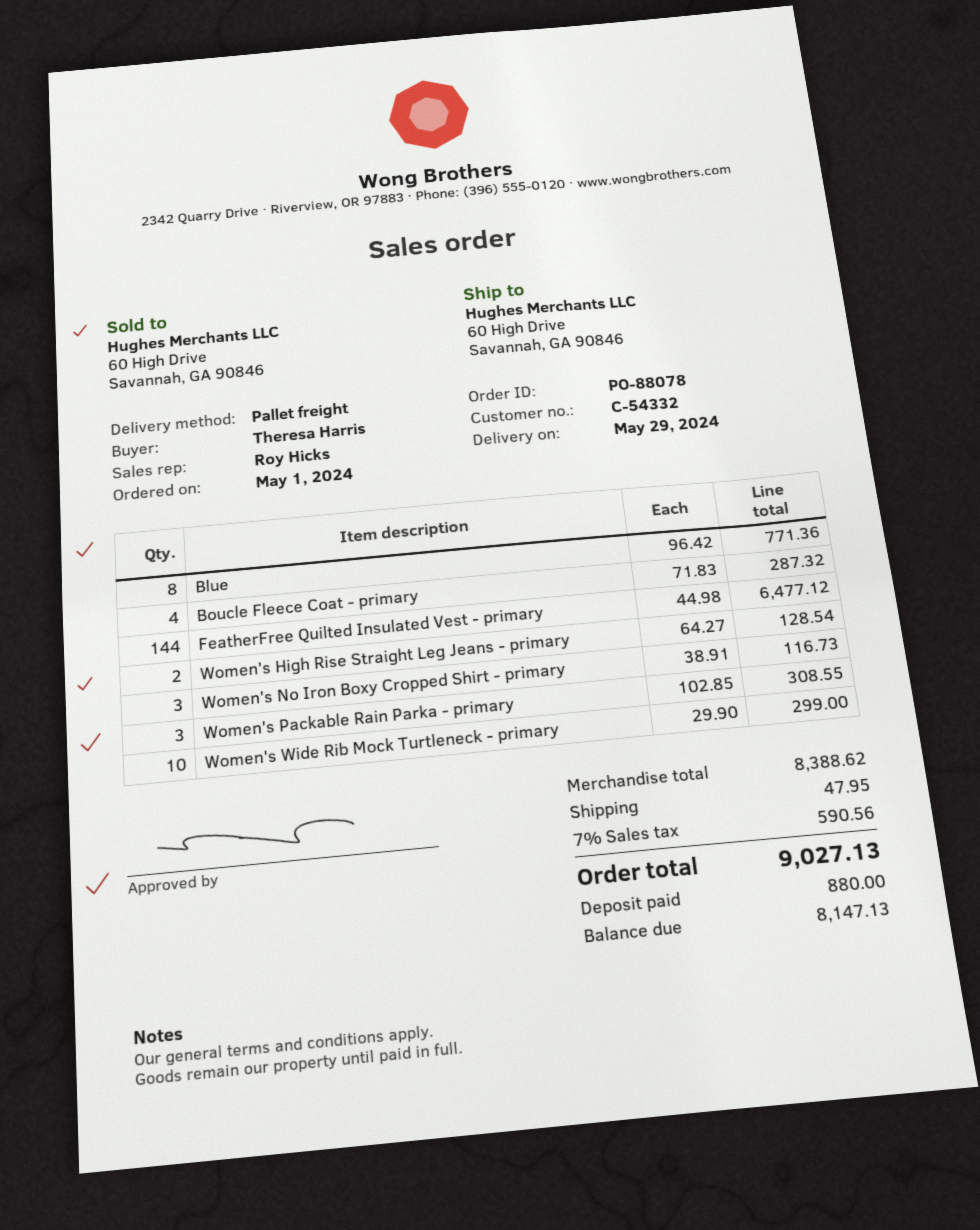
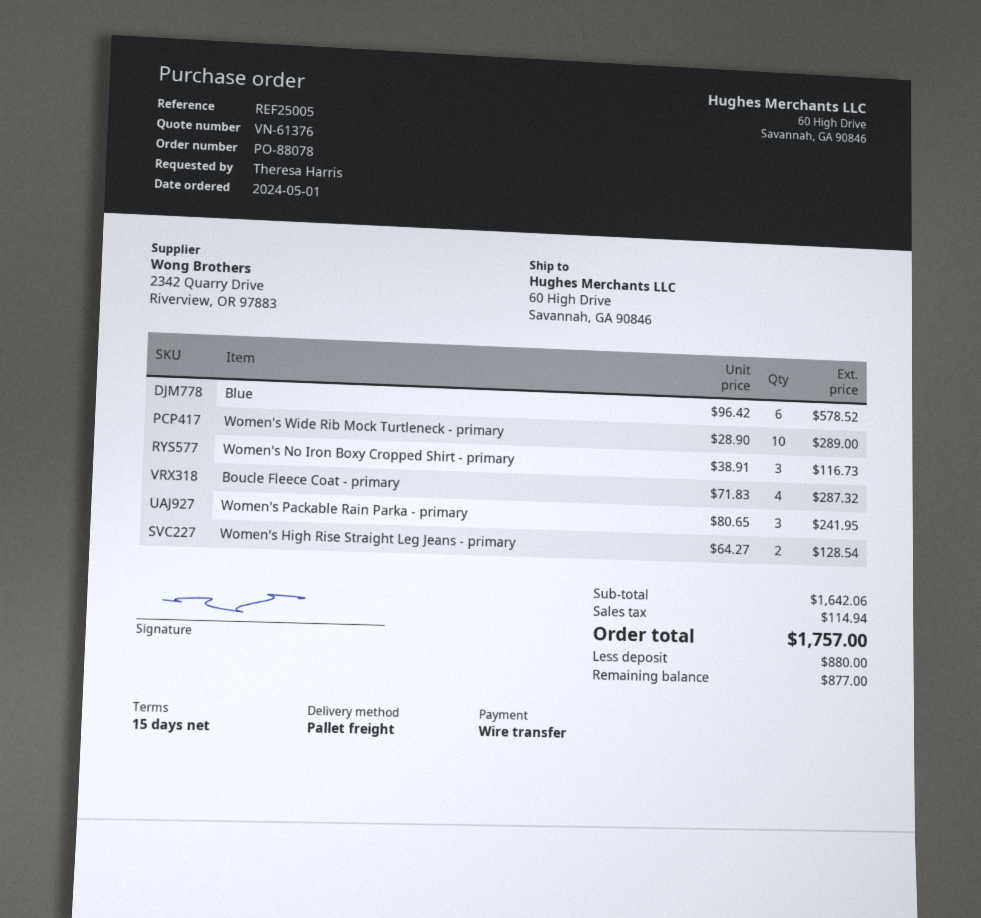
Blue: 8 x 96.42 = 771.36 -> 6 x 96.42 = 578.52
FeatherFree Quilted Insulated Vest - primary: 144 x 44.98 = 6477.12 -> none
Women's Packable Rain Parka - primary: 3 x 102.85 = 308.55 -> 3 x 80.65 = 241.95
Women's Wide Rib Mock Turtleneck - primary: 10 x 29.90 = 299.00 -> 10 x 28.90 = 289.00
subtotal: 8388.62 -> 1642.06
shipping: 47.95 -> none
tax: 590.56 -> 114.94
total: 9027.13 -> 1757.00
balance: 8147.13 -> 877.00

